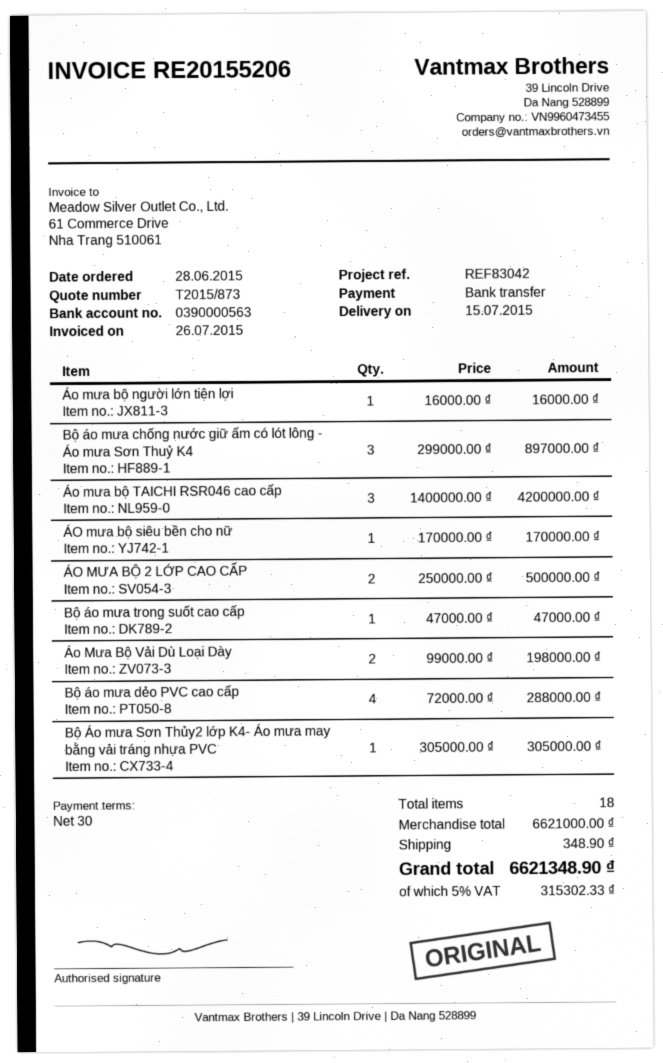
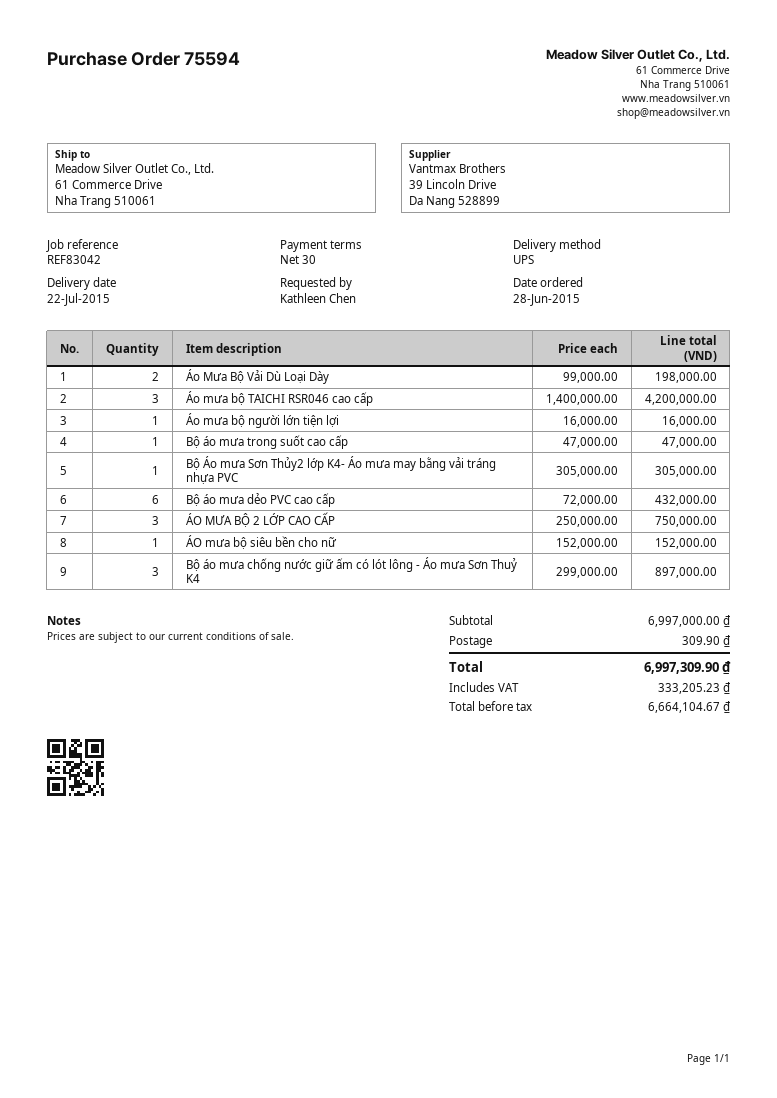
delivery date: 2015-07-15 -> 2015-07-22
ÁO mưa bộ siêu bền cho nữ: 1 x 170000.00 = 170000.00 -> 1 x 152000.00 = 152000.00
ÁO MƯA BỘ 2 LỚP CAO CẤP: 2 x 250000.00 = 500000.00 -> 3 x 250000.00 = 750000.00
Bộ áo mưa dẻo PVC cao cấp: 4 x 72000.00 = 288000.00 -> 6 x 72000.00 = 432000.00
subtotal: 6621000.00 -> 6997000.00
shipping: 348.90 -> 309.90
tax: 315302.33 -> 333205.23
total: 6621348.90 -> 6997309.90

